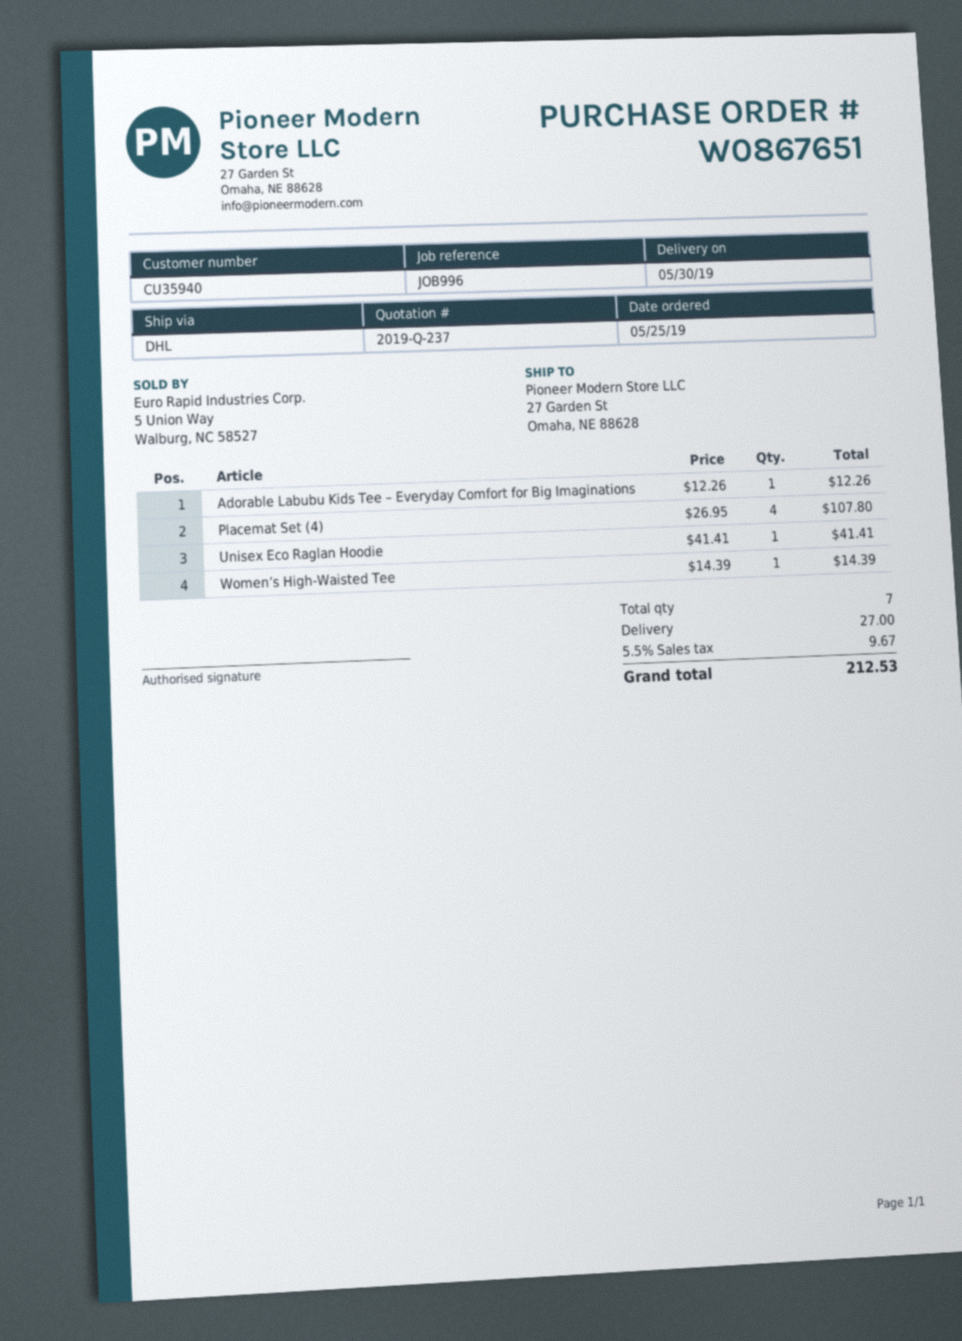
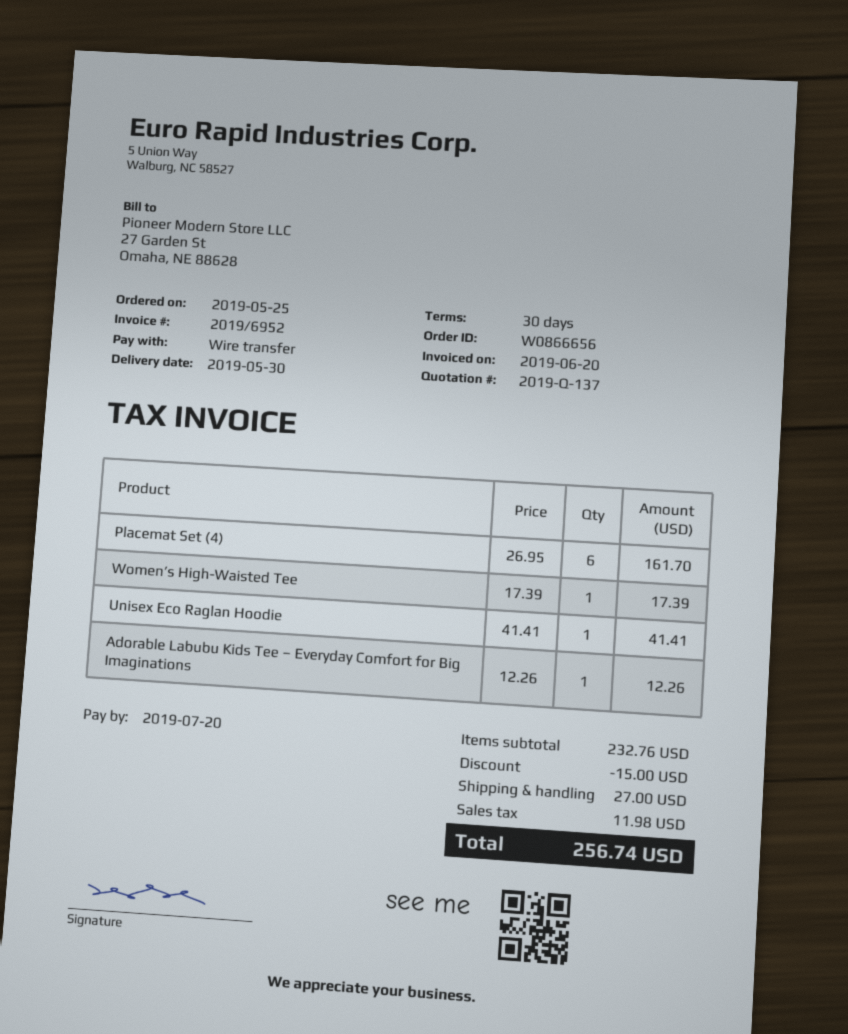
quote number: 2019-Q-237 -> 2019-Q-137
order number: W0867651 -> W0866656
Placemat Set (4): 4 x 26.95 = 107.80 -> 6 x 26.95 = 161.70
Women’s High-Waisted Tee: 1 x 14.39 = 14.39 -> 1 x 17.39 = 17.39
discount: none -> 15.00
tax: 9.67 -> 11.98
total: 212.53 -> 256.74

